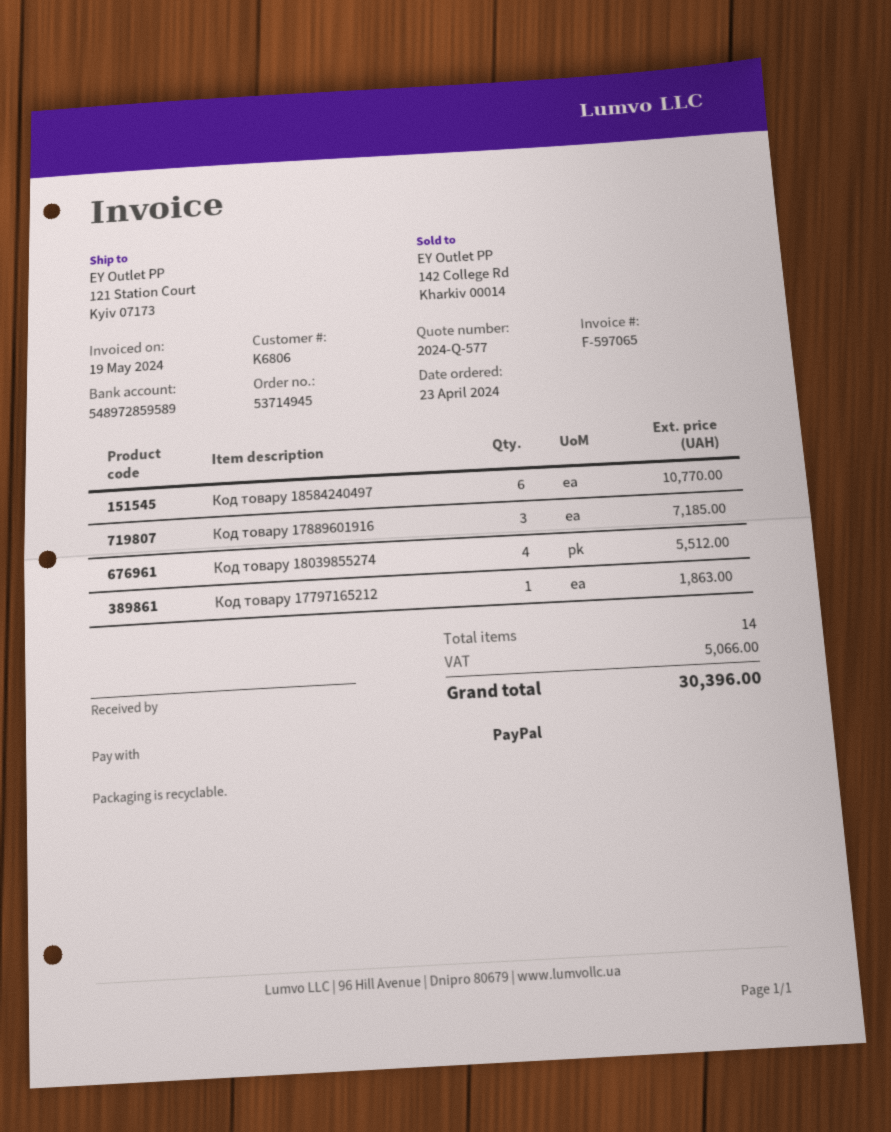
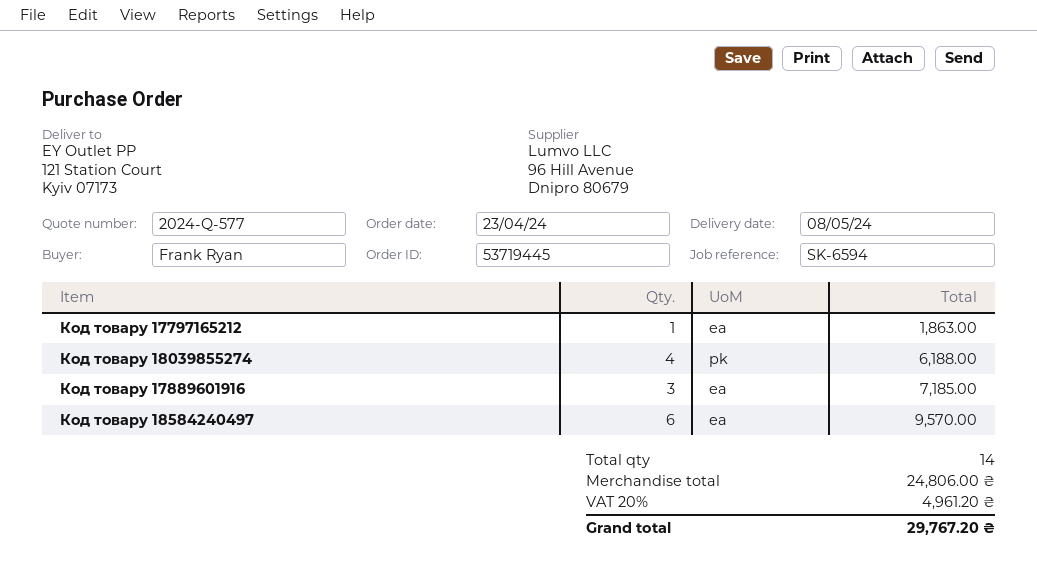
order number: 53714945 -> 53719445
Код товару 18584240497: 6 for 10770.00 -> 6 for 9570.00
Код товару 18039855274: 4 for 5512.00 -> 4 for 6188.00
tax: 5066.00 -> 4961.20
total: 30396.00 -> 29767.20

